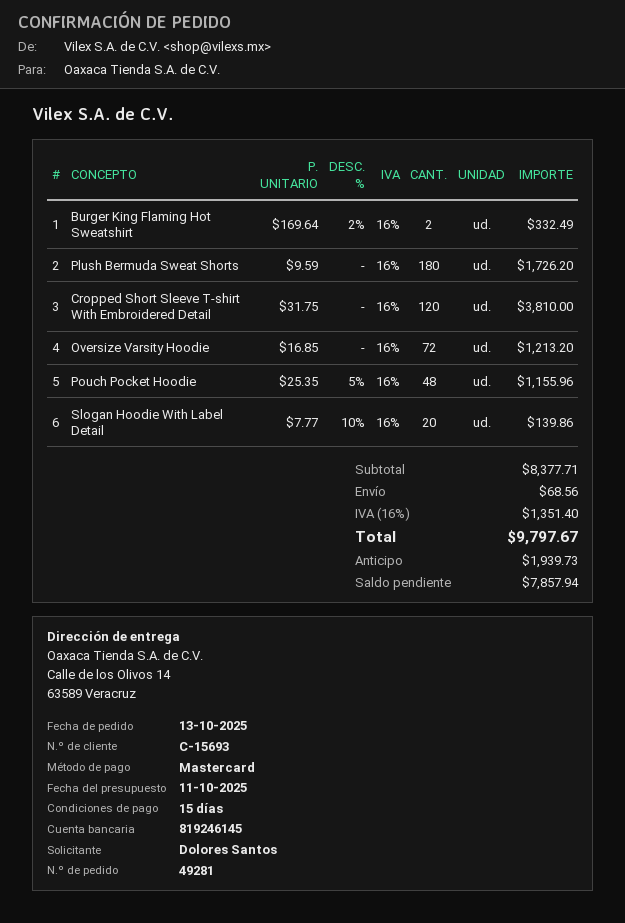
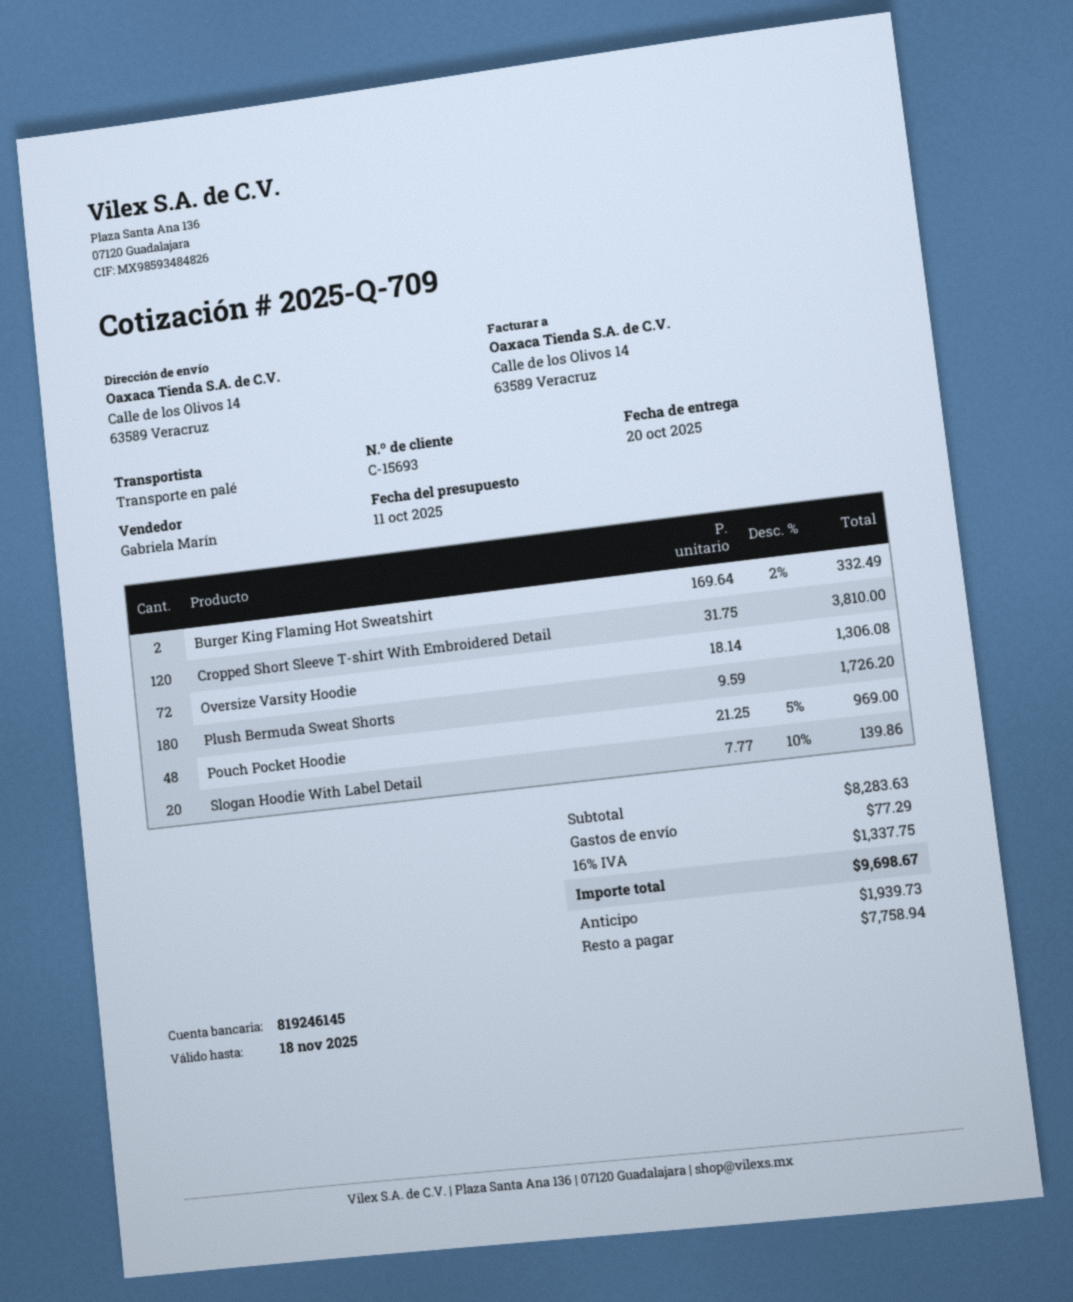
Oversize Varsity Hoodie: 72 x 16.85 = 1213.20 -> 72 x 18.14 = 1306.08
Pouch Pocket Hoodie: 48 x 25.35 - 5% = 1155.96 -> 48 x 21.25 - 5% = 969.00
subtotal: 8377.71 -> 8283.63
shipping: 68.56 -> 77.29
tax: 16% = 1351.40 -> 16% = 1337.75
total: 9797.67 -> 9698.67
balance: 7857.94 -> 7758.94

